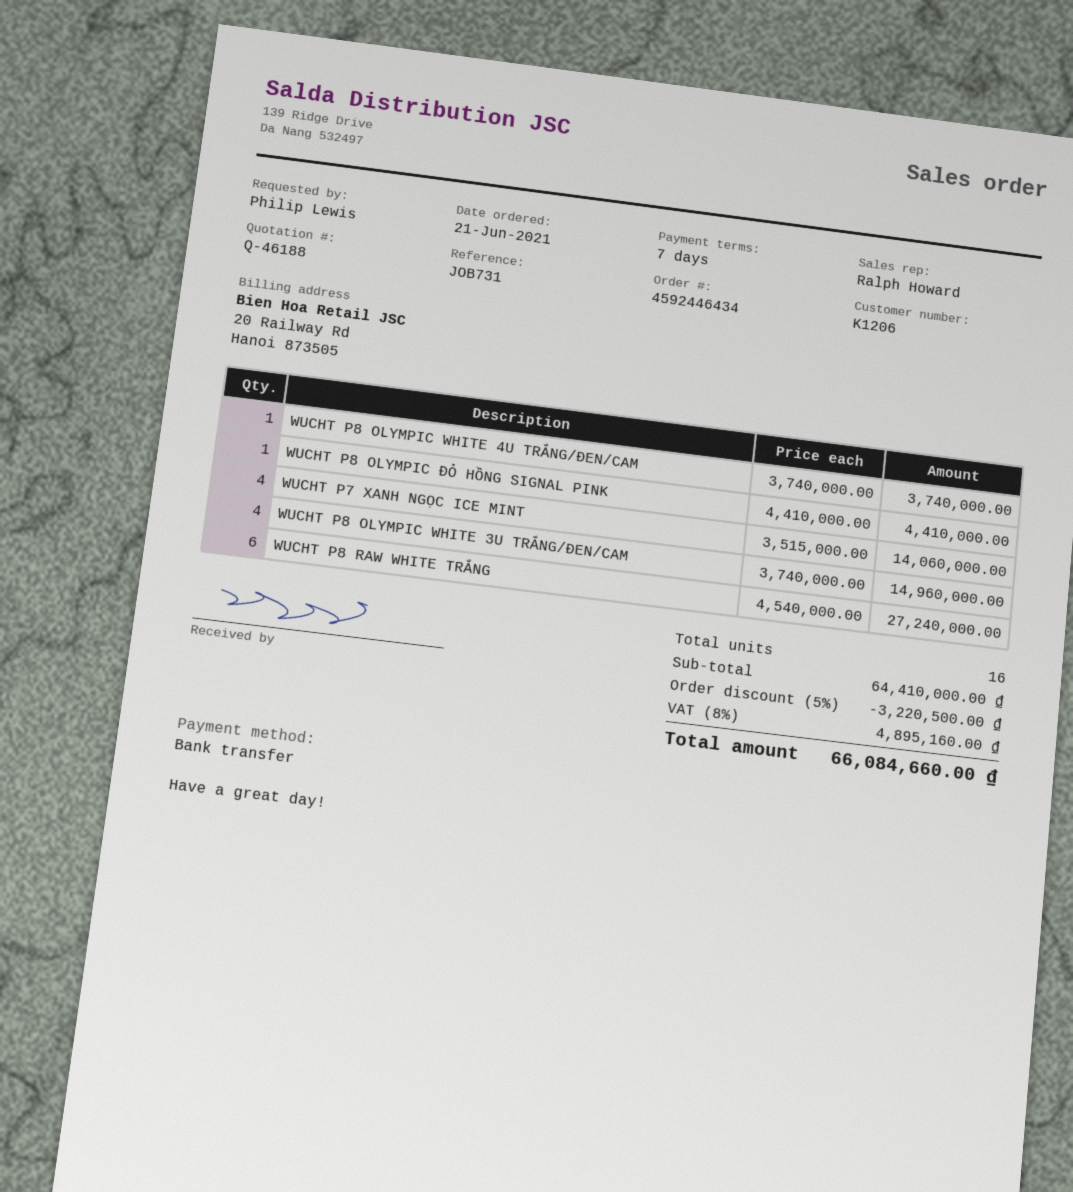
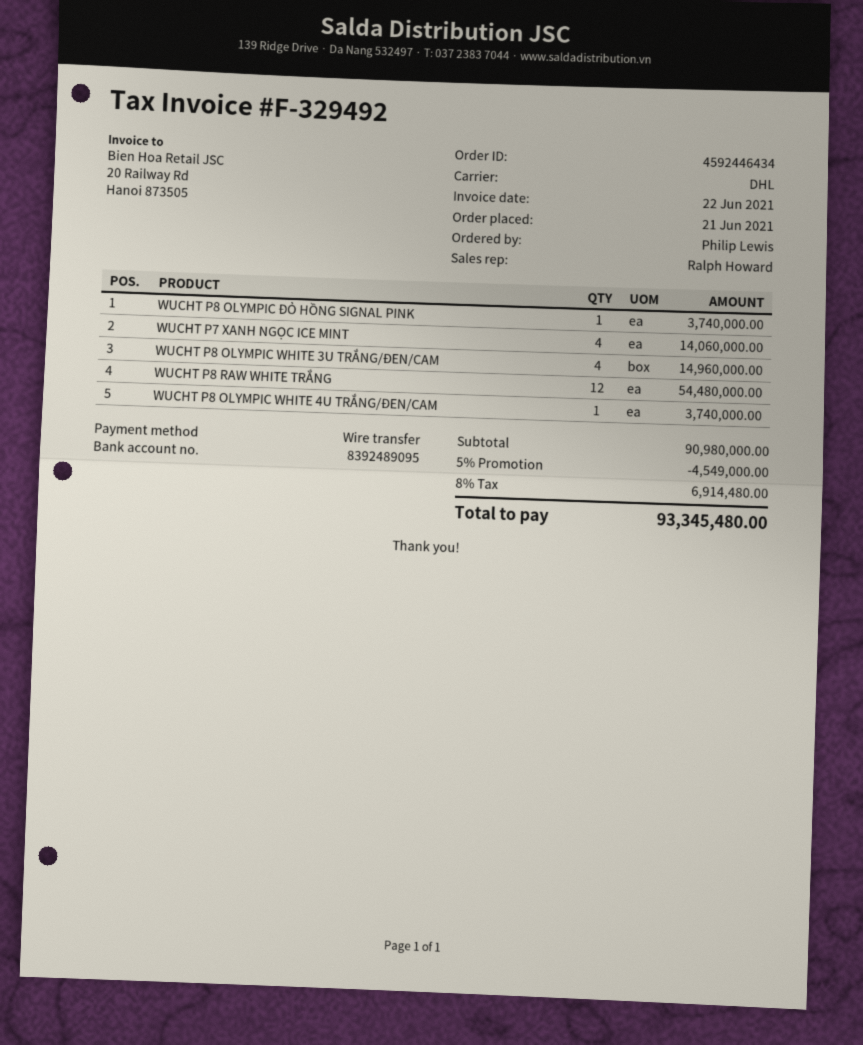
WUCHT P8 OLYMPIC ĐỎ HỒNG SIGNAL PINK: 1 for 4410000.00 -> 1 for 3740000.00
WUCHT P8 RAW WHITE TRẮNG: 6 for 27240000.00 -> 12 for 54480000.00
subtotal: 64410000.00 -> 90980000.00
discount: 5% = 3220500.00 -> 5% = 4549000.00
tax: 8% = 4895160.00 -> 8% = 6914480.00
total: 66084660.00 -> 93345480.00

